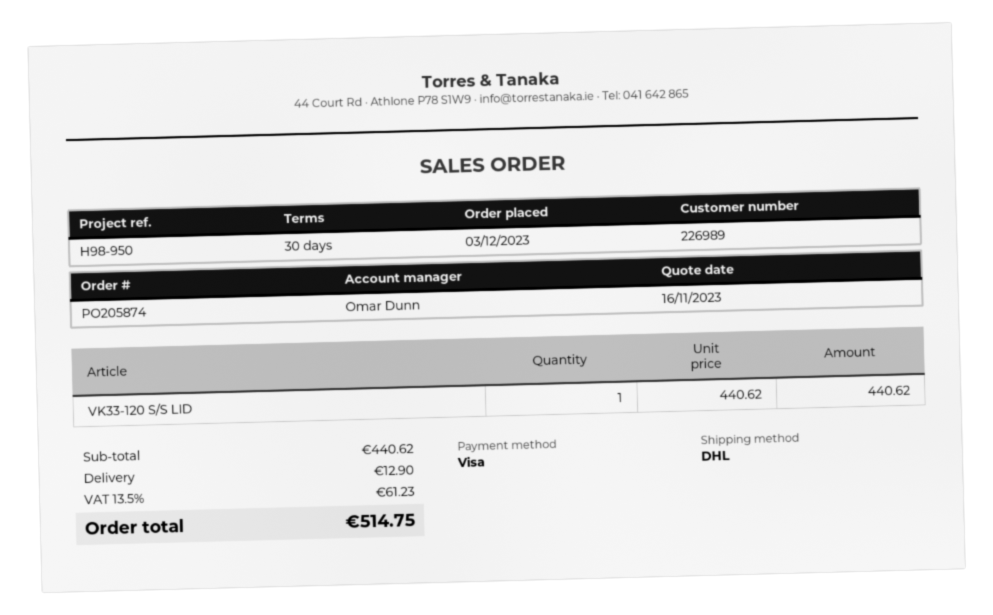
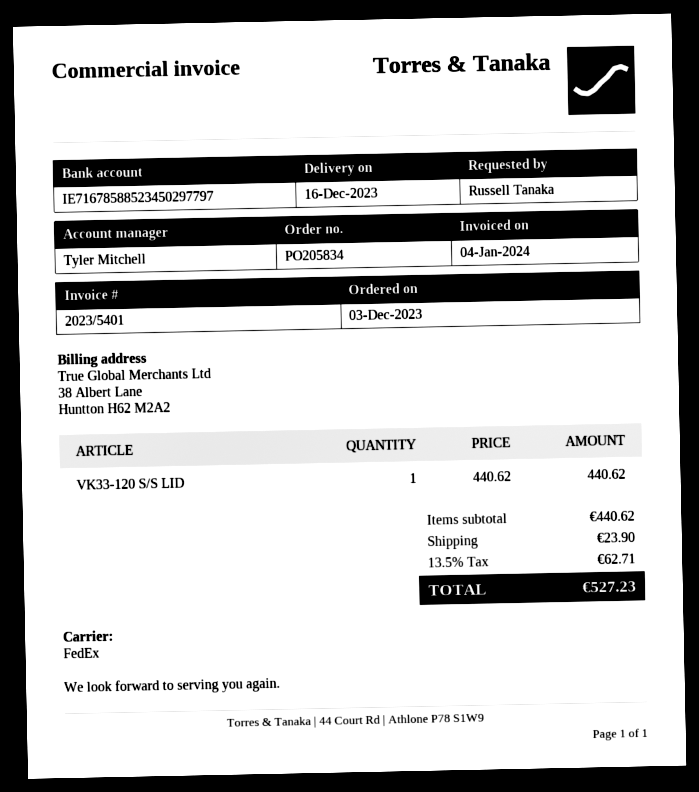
order number: PO205874 -> PO205834
sales rep: Omar Dunn -> Tyler Mitchell
shipping method: DHL -> FedEx
shipping: 12.90 -> 23.90
tax: 13.5% = 61.23 -> 13.5% = 62.71
total: 514.75 -> 527.23

